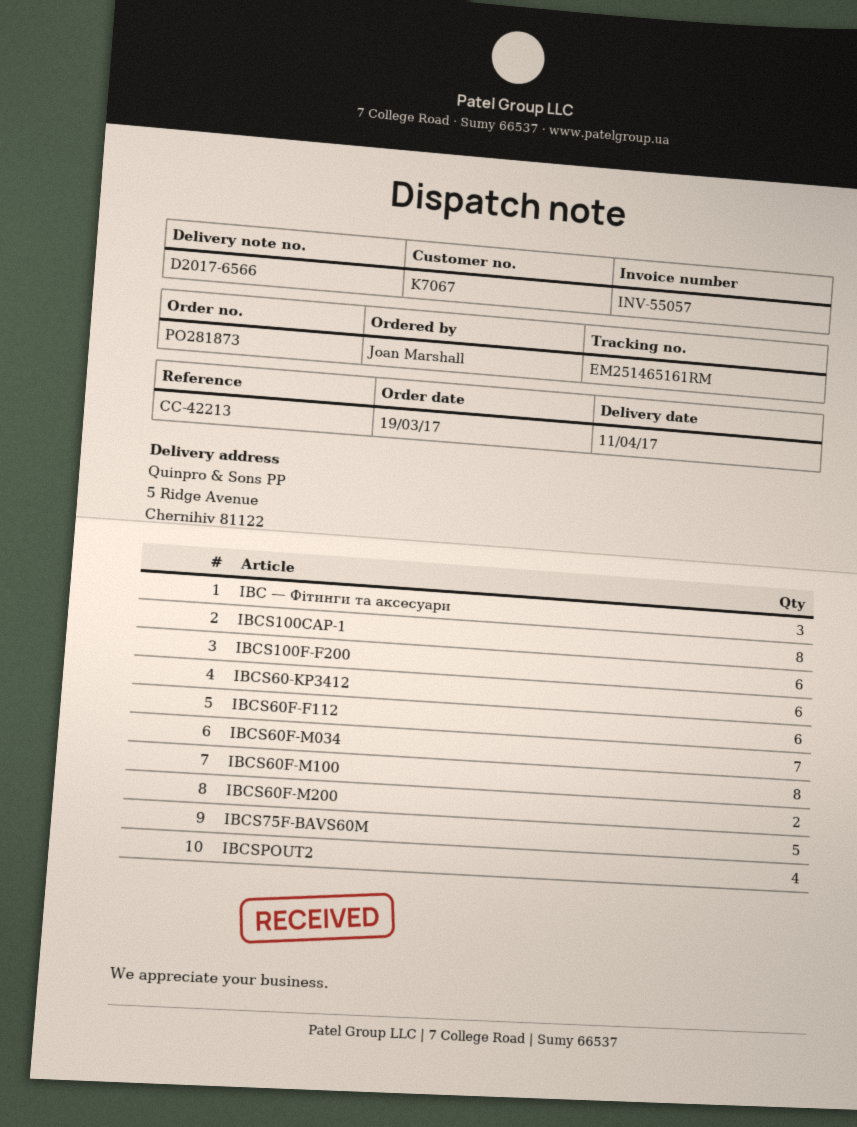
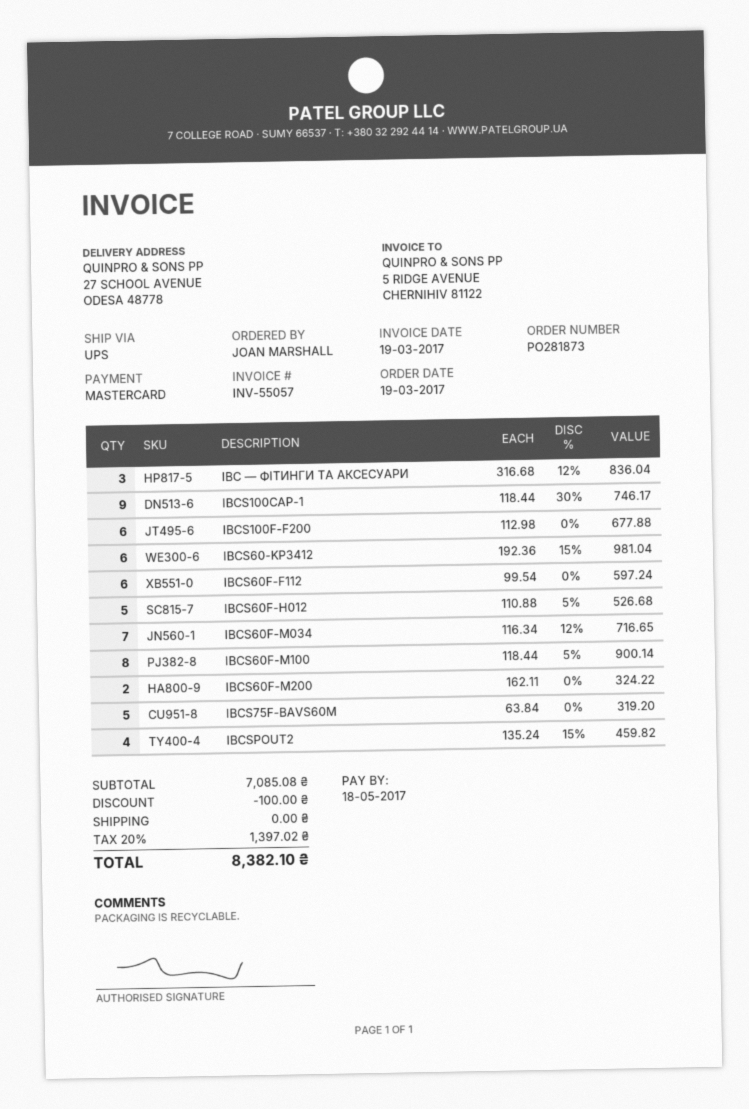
ship to: 5 Ridge Avenue, Chernihiv 81122 -> 27 SCHOOL AVENUE, ODESA 48778
IBCS100CAP-1: 8 -> 9
IBCS60F-H012: none -> 5

